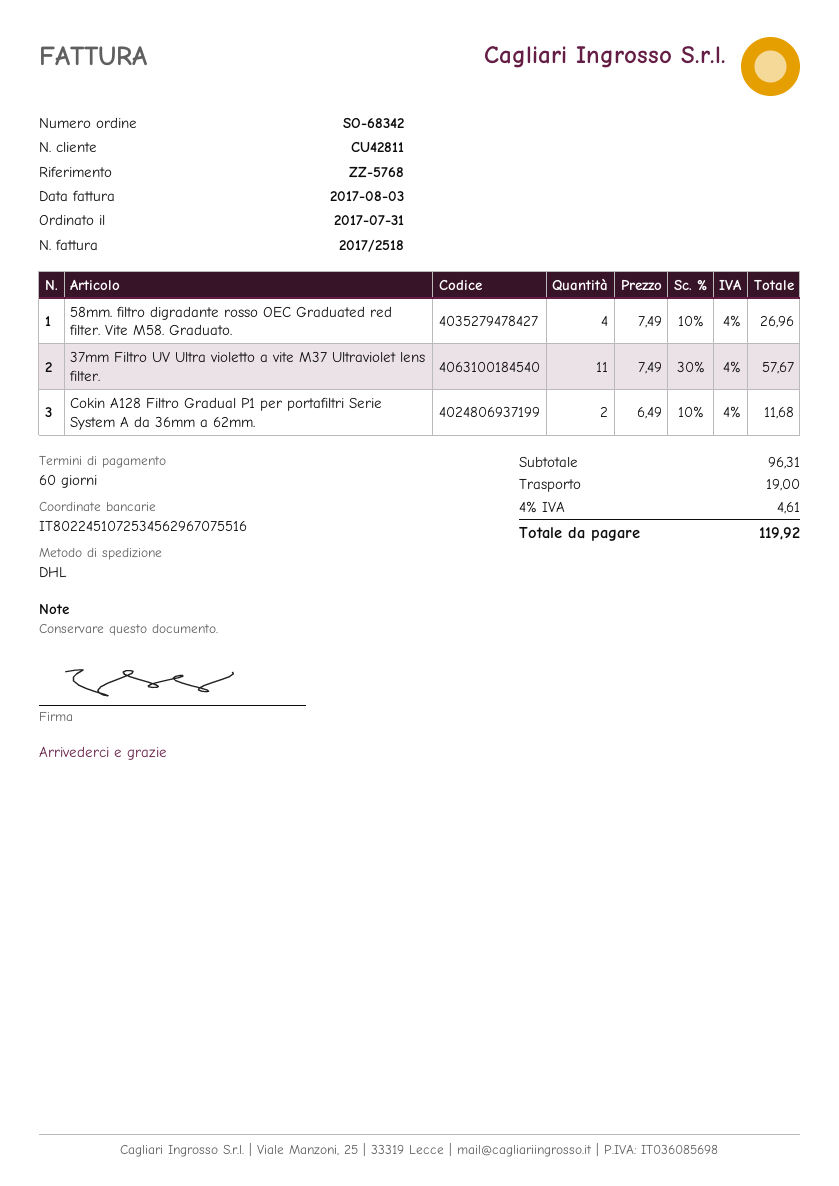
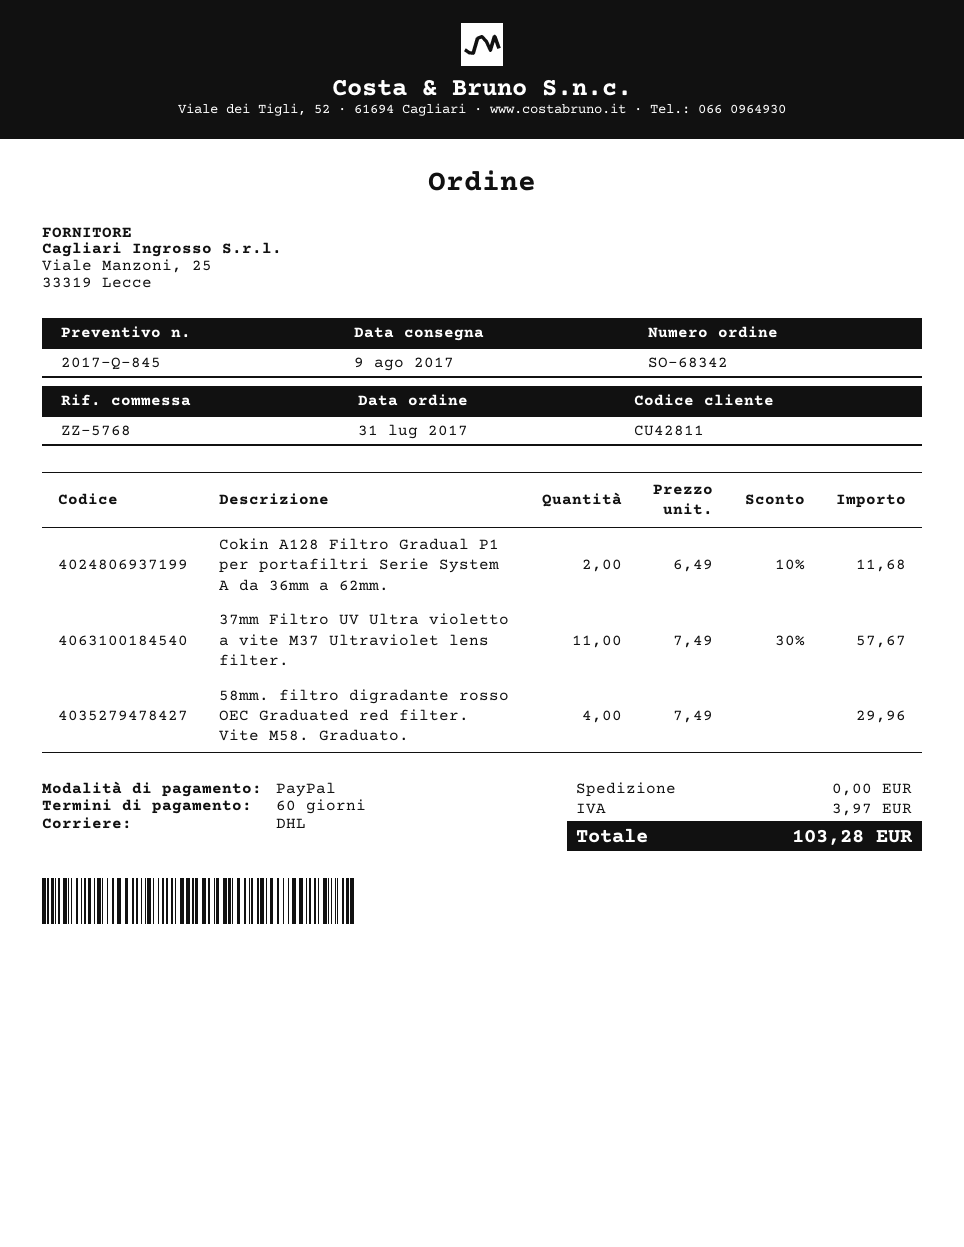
58mm. filtro digradante rosso OEC Graduated red filter. Vite M58. Graduato.: 4 x 7.49 - 10% = 26.96 -> 4 x 7.49 = 29.96
shipping: 19.00 -> 0.00
tax: 4.61 -> 3.97
total: 119.92 -> 103.28

